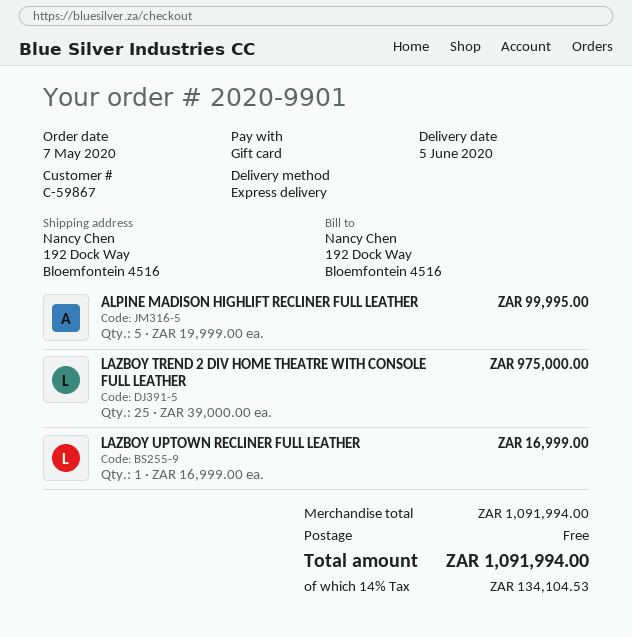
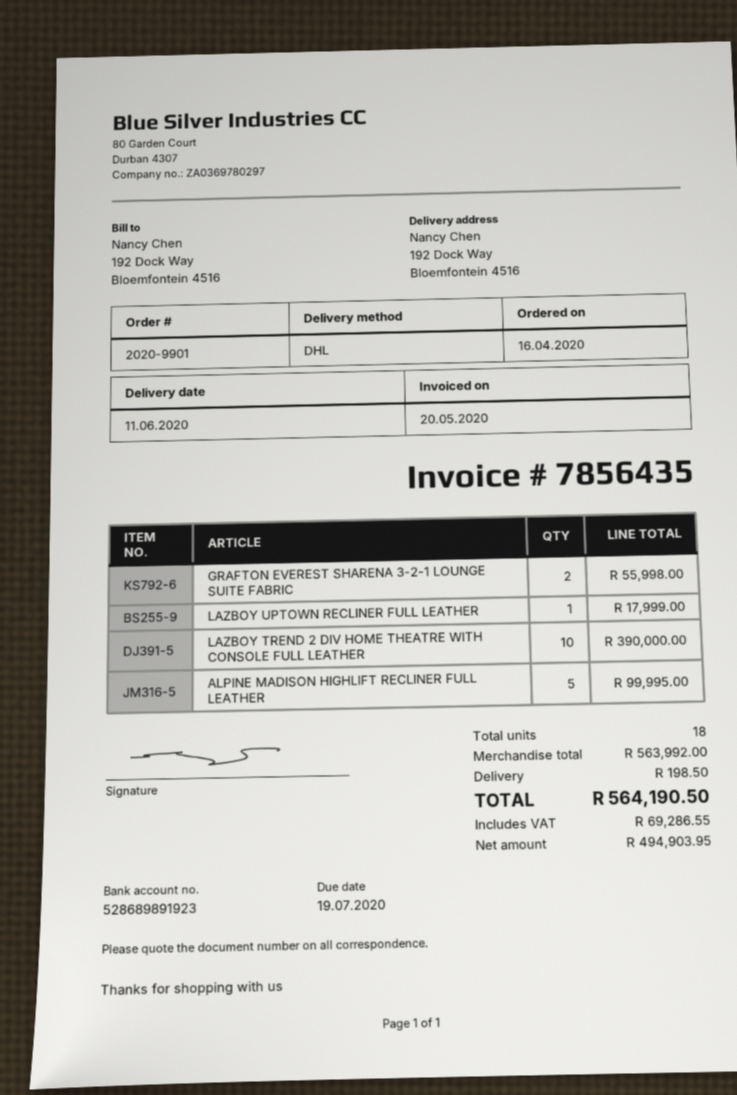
order date: 2020-05-07 -> 2020-04-16
delivery date: 2020-06-05 -> 2020-06-11
shipping method: express -> DHL
LAZBOY TREND 2 DIV HOME THEATRE WITH CONSOLE FULL LEATHER: 25 for 975000.00 -> 10 for 390000.00
LAZBOY UPTOWN RECLINER FULL LEATHER: 1 for 16999.00 -> 1 for 17999.00
GRAFTON EVEREST SHARENA 3-2-1 LOUNGE SUITE FABRIC: none -> 2 for 55998.00
subtotal: 1091994.00 -> 563992.00
shipping: 0.00 -> 198.50
tax: 134104.53 -> 69286.55
total: 1091994.00 -> 564190.50

